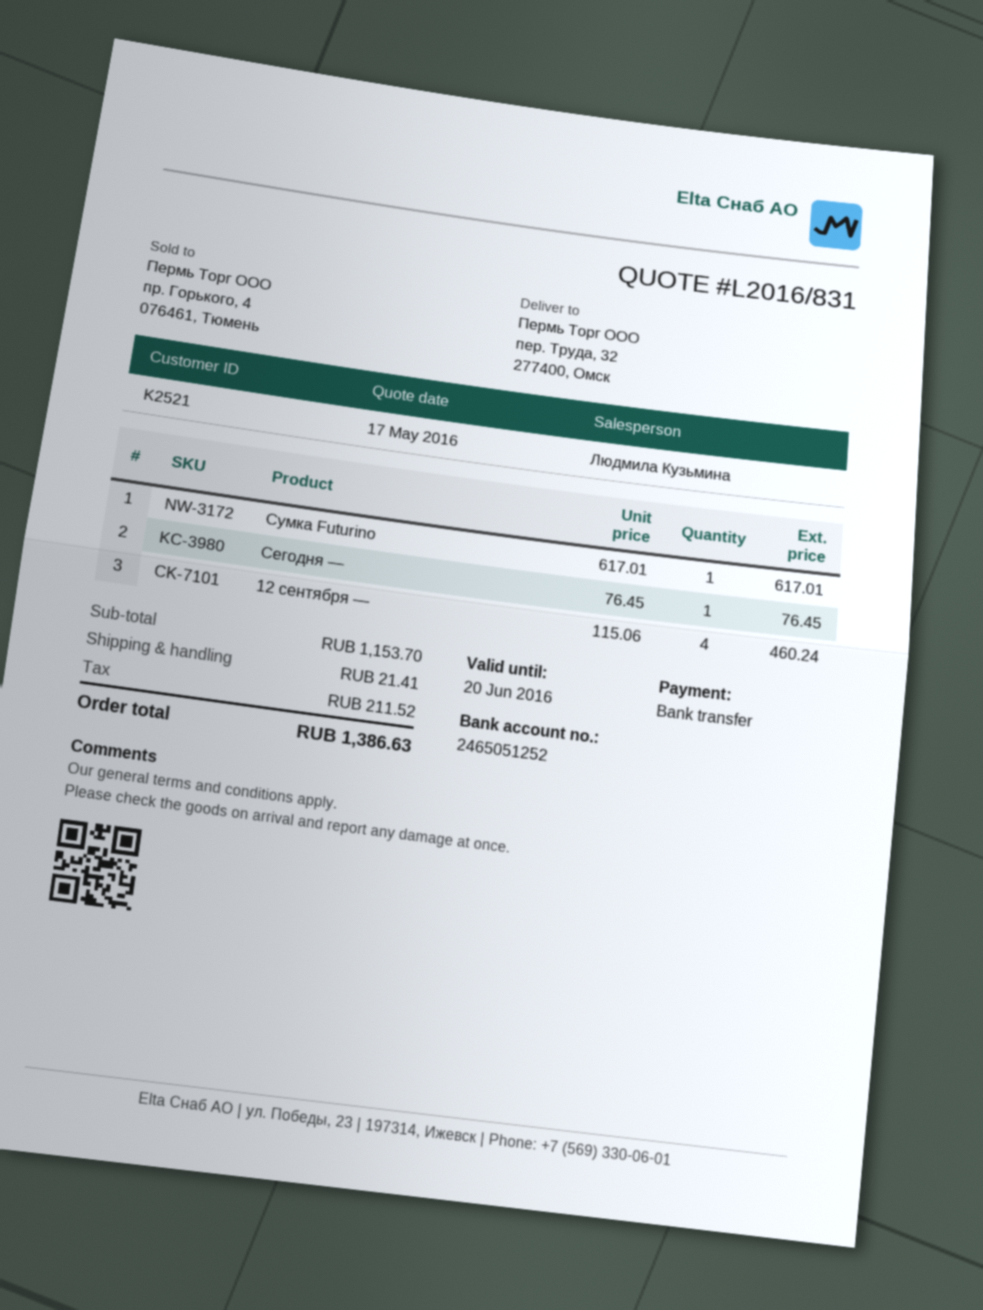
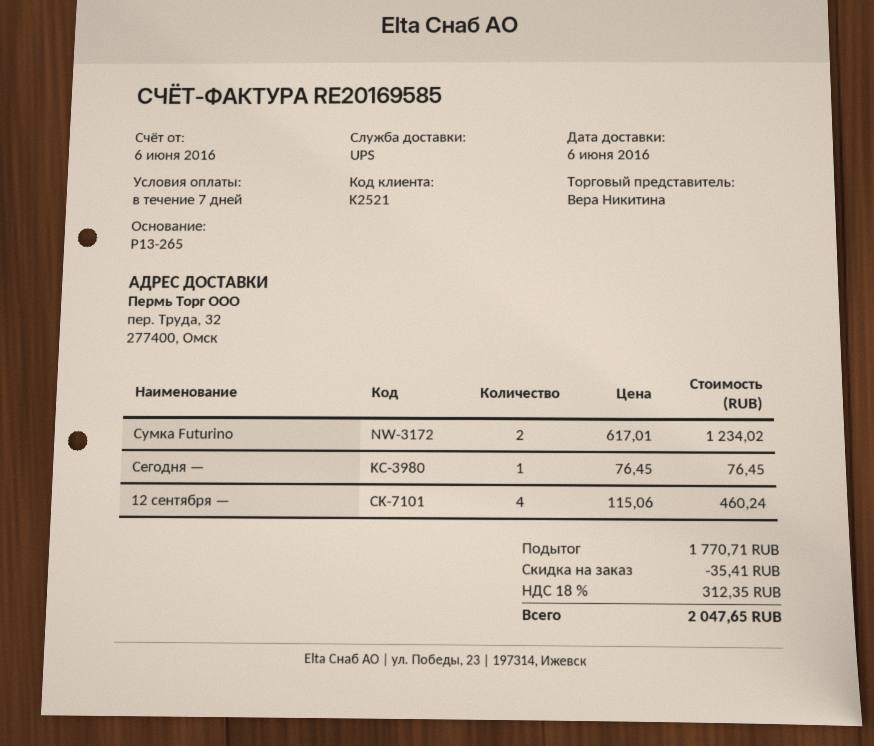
sales rep: Людмила Кузьмина -> Вера Никитина
Сумка Futurino: 1 x 617.01 = 617.01 -> 2 x 617.01 = 1234.02
subtotal: 1153.70 -> 1770.71
discount: none -> 35.41
shipping: 21.41 -> none
tax: 211.52 -> 312.35
total: 1386.63 -> 2047.65

